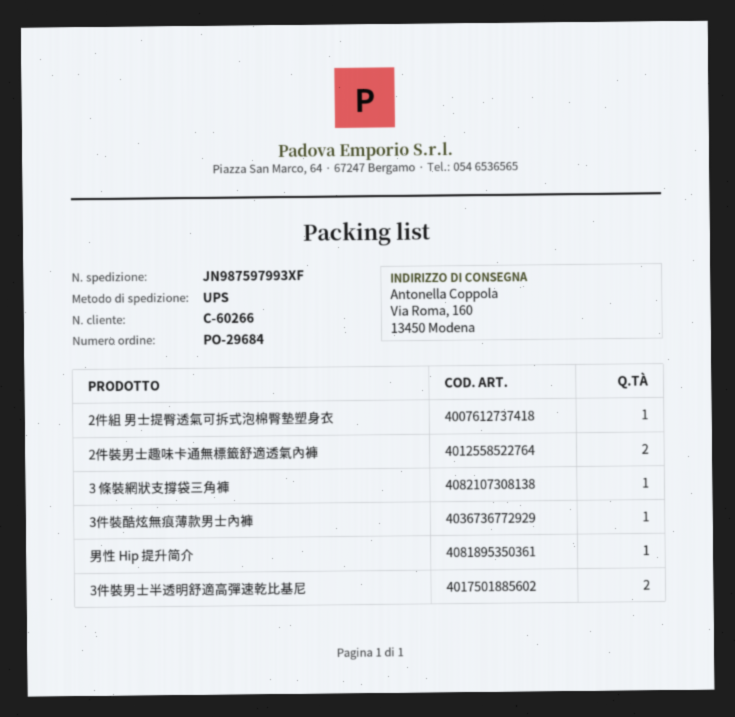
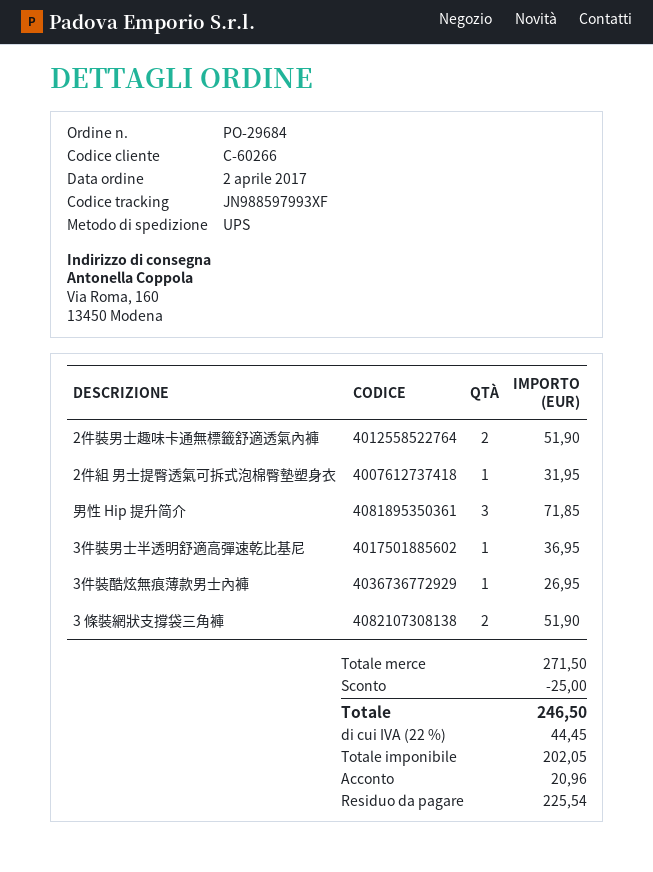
tracking number: JN987597993XF -> JN988597993XF
3 條裝網狀支撐袋三角褲: 1 -> 2
男性 Hip 提升简介: 1 -> 3
3件裝男士半透明舒適高彈速乾比基尼: 2 -> 1

